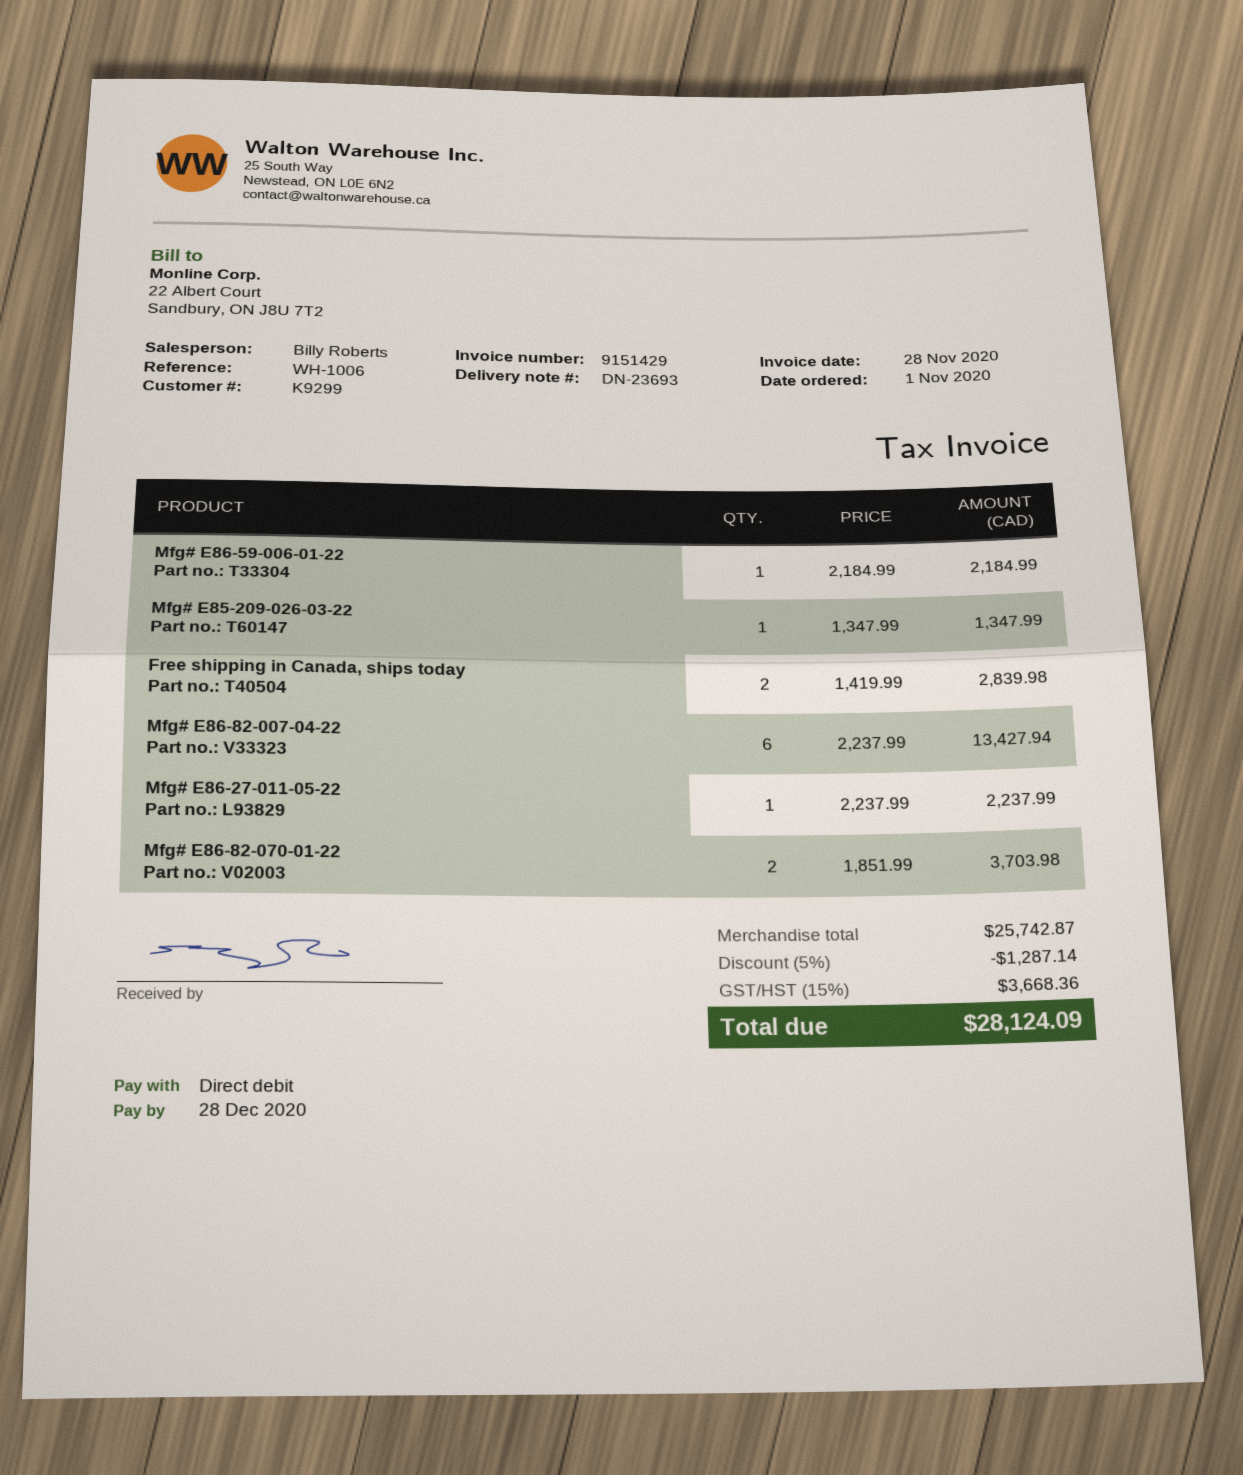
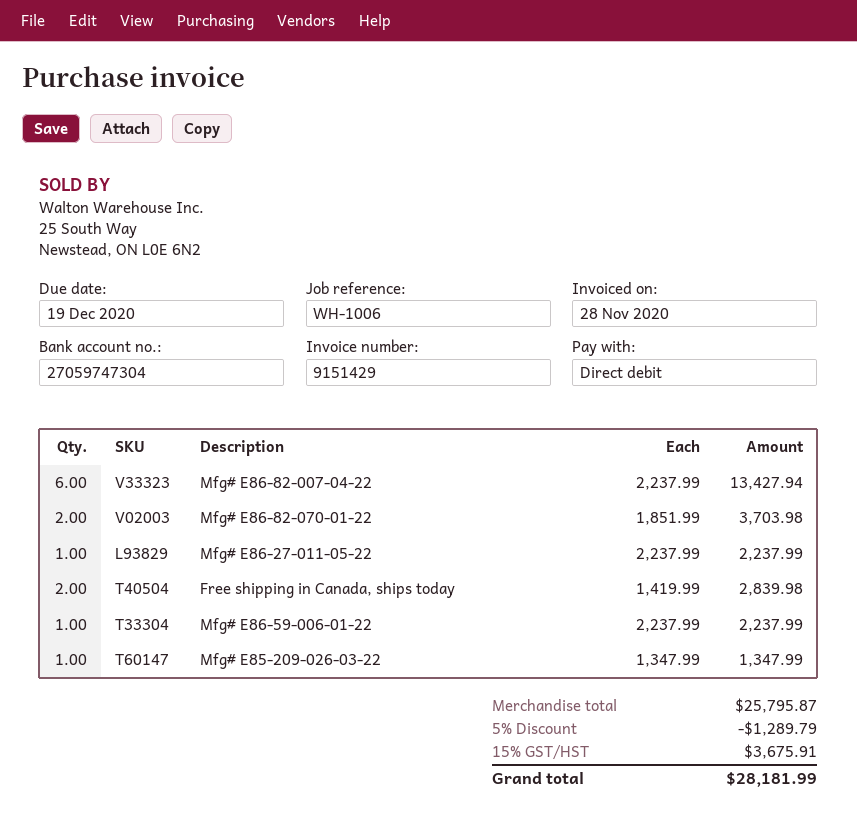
due date: 2020-12-28 -> 2020-12-19
Mfg# E86-59-006-01-22: 1 x 2184.99 = 2184.99 -> 1 x 2237.99 = 2237.99
subtotal: 25742.87 -> 25795.87
discount: 5% = 1287.14 -> 5% = 1289.79
tax: 15% = 3668.36 -> 15% = 3675.91
total: 28124.09 -> 28181.99

